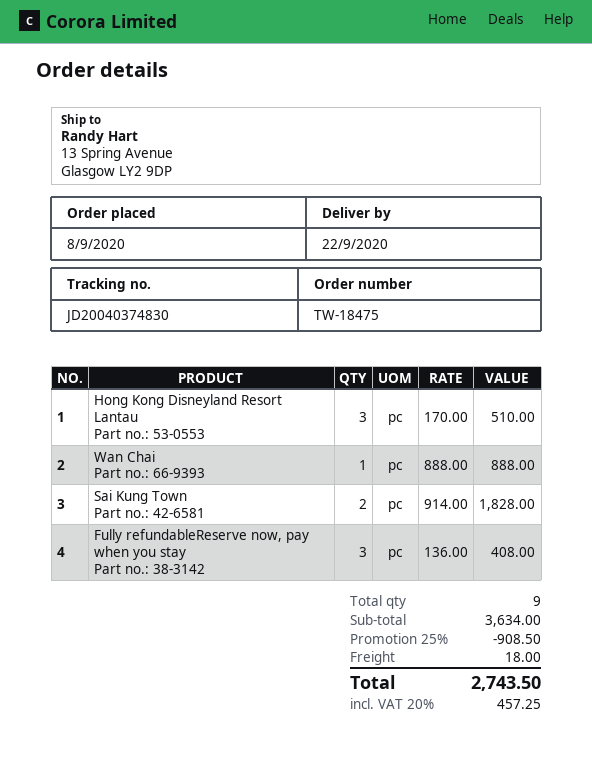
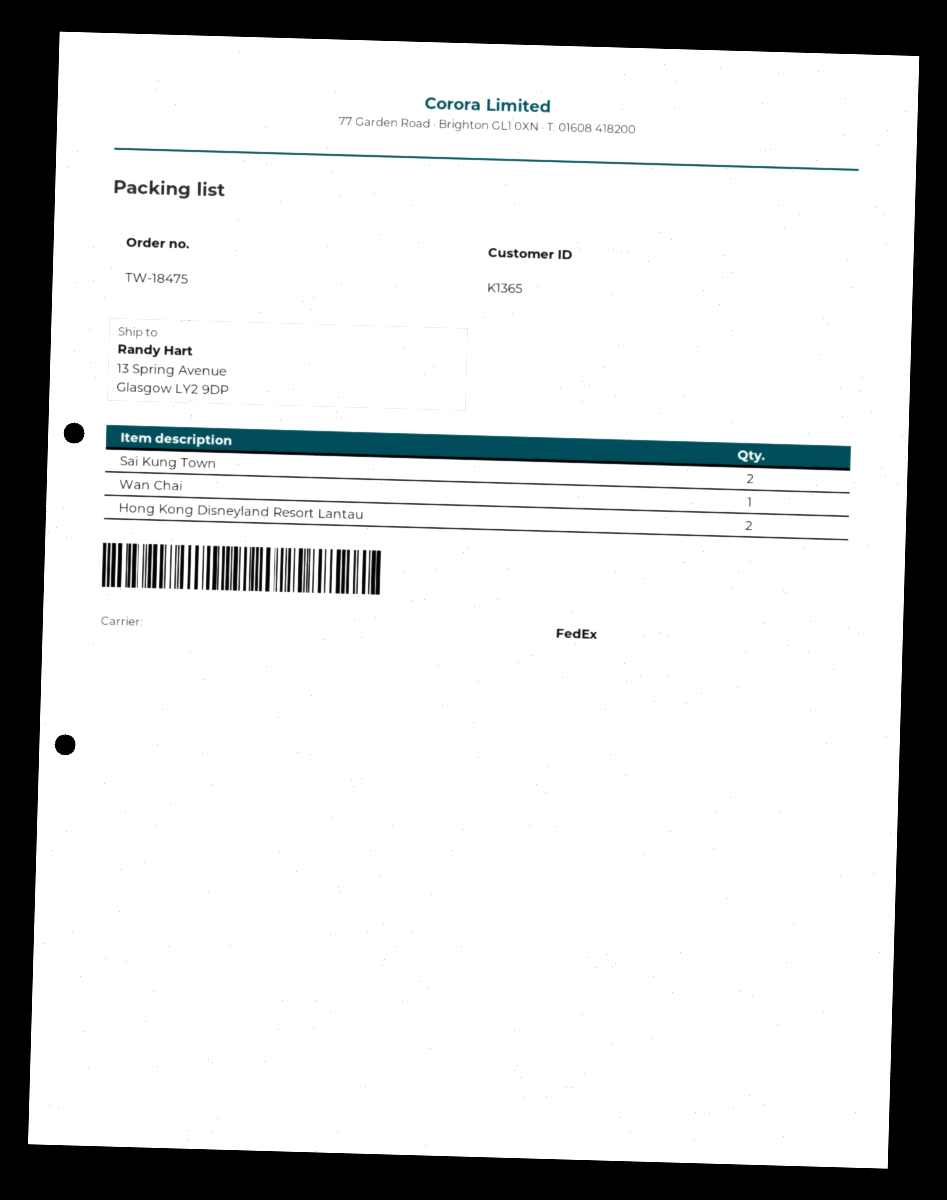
Hong Kong Disneyland Resort Lantau: 3 -> 2
Fully refundableReserve now, pay when you stay: 3 -> none

